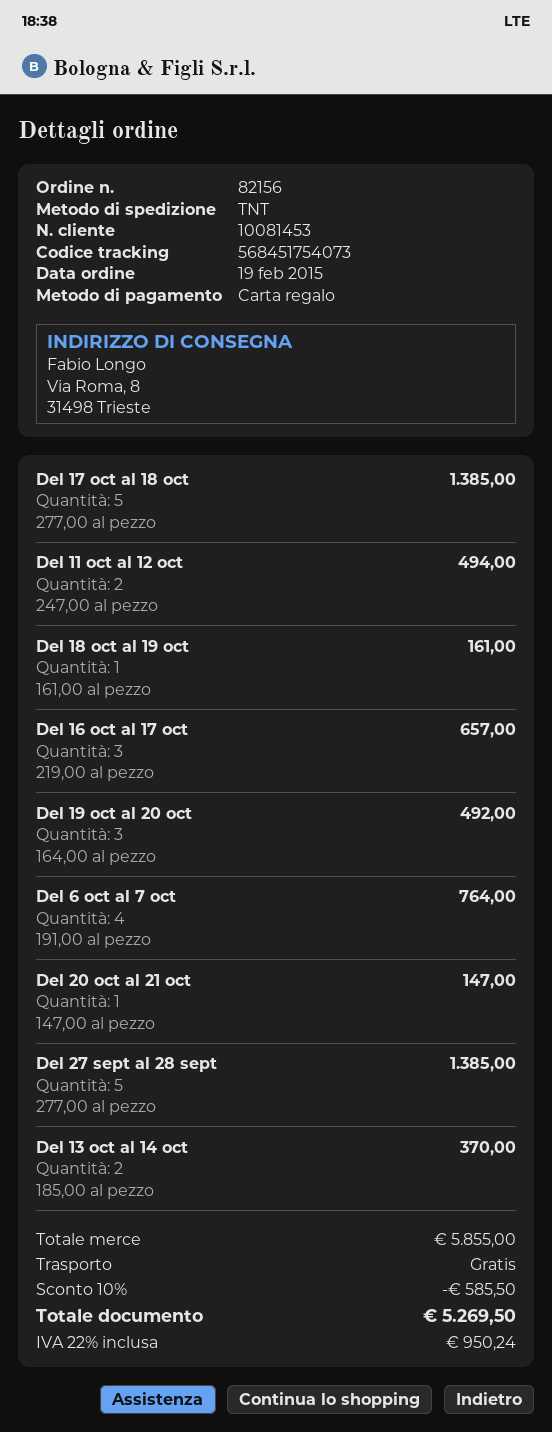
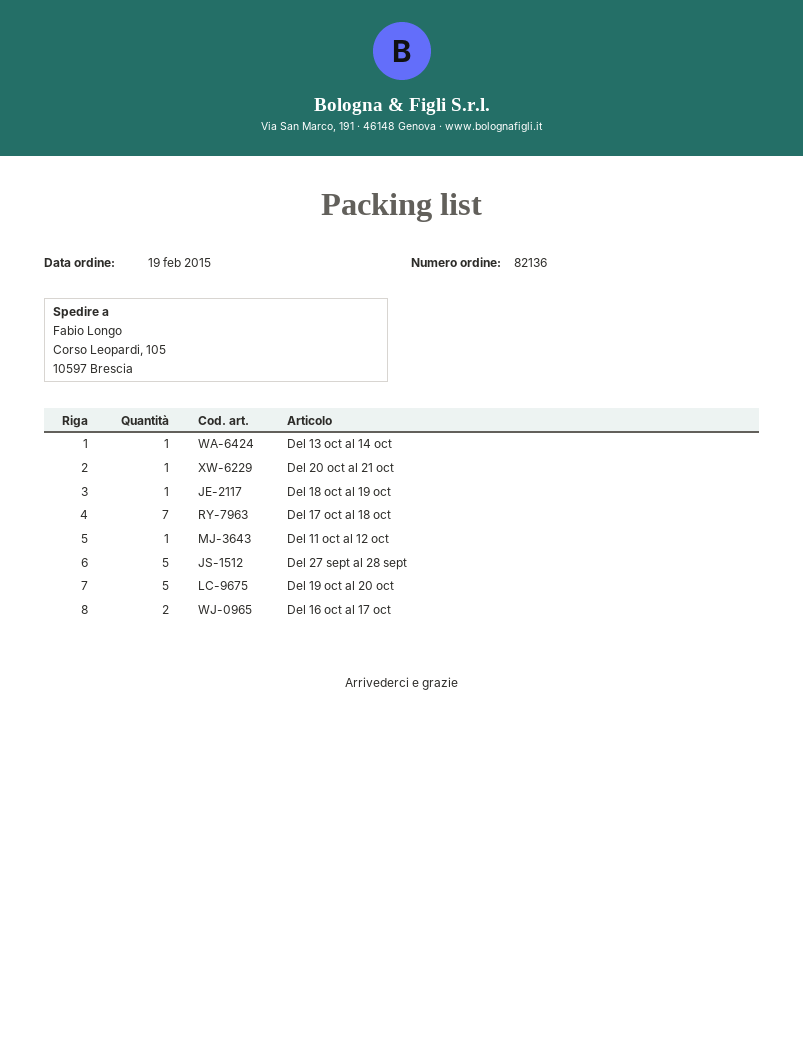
order number: 82156 -> 82136
ship to: Via Roma, 8, 31498 Trieste -> Corso Leopardi, 105, 10597 Brescia
Del 17 oct al 18 oct: 5 -> 7
Del 11 oct al 12 oct: 2 -> 1
Del 16 oct al 17 oct: 3 -> 2
Del 19 oct al 20 oct: 3 -> 5
Del 6 oct al 7 oct: 4 -> none
Del 13 oct al 14 oct: 2 -> 1

